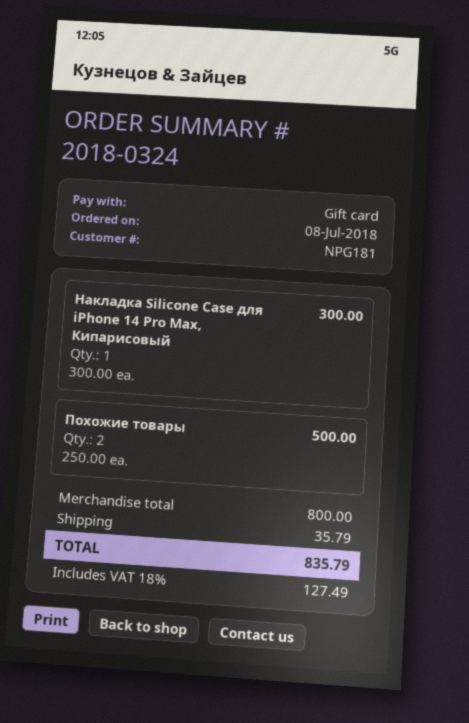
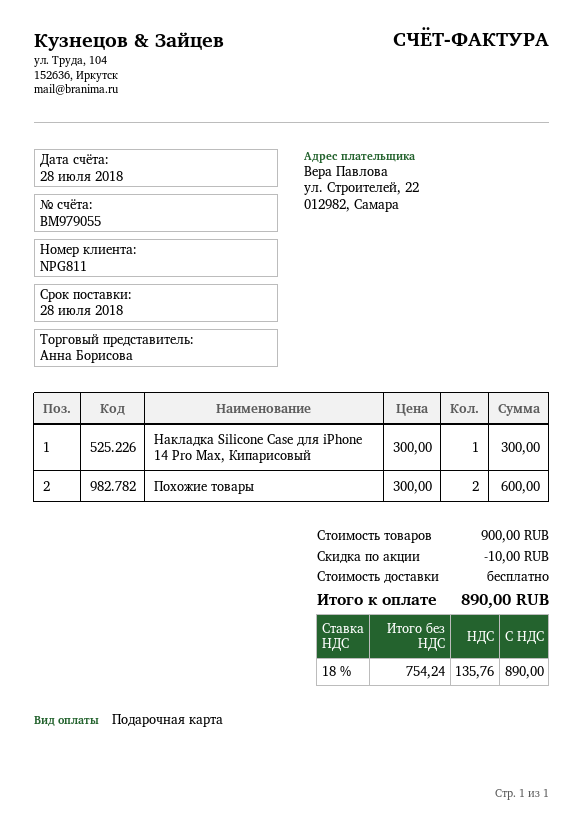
customer number: NPG181 -> NPG811
Похожие товары: 2 x 250.00 = 500.00 -> 2 x 300.00 = 600.00
subtotal: 800.00 -> 900.00
discount: none -> 10.00
shipping: 35.79 -> 0.00
tax: 18% = 127.49 -> 18% = 135.76
total: 835.79 -> 890.00

